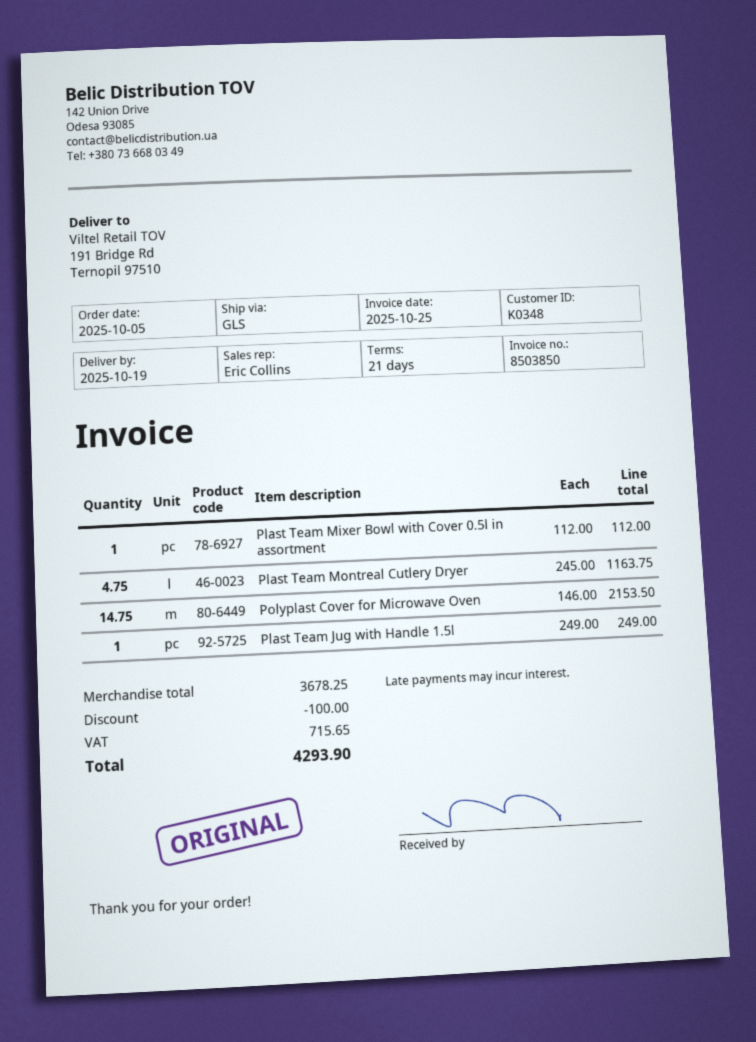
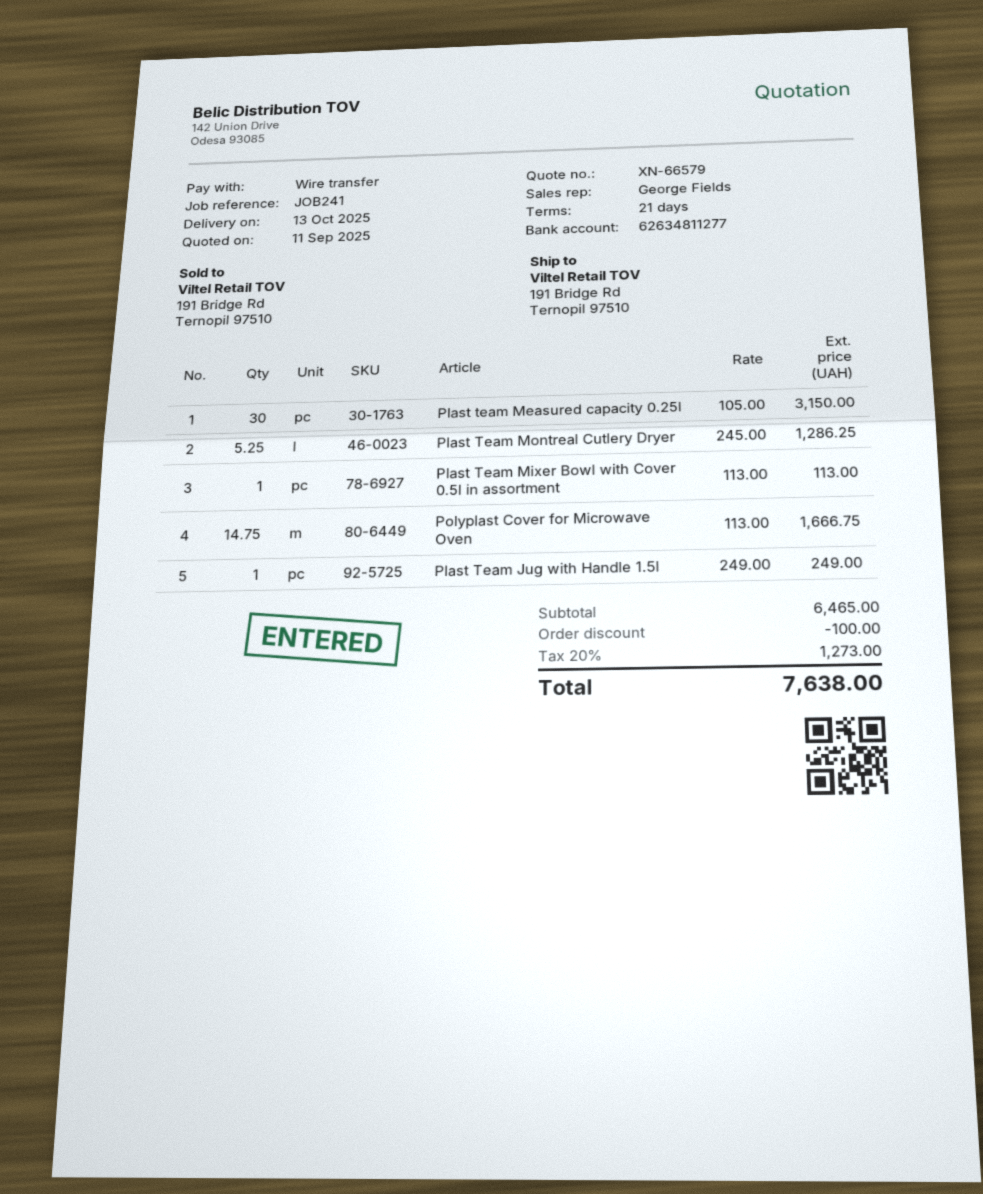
delivery date: 2025-10-19 -> 2025-10-13
sales rep: Eric Collins -> George Fields
Plast Team Mixer Bowl with Cover 0.5l in assortment: 1 x 112.00 = 112.00 -> 1 x 113.00 = 113.00
Plast Team Montreal Cutlery Dryer: 4.75 x 245.00 = 1163.75 -> 5.25 x 245.00 = 1286.25
Polyplast Cover for Microwave Oven: 14.75 x 146.00 = 2153.50 -> 14.75 x 113.00 = 1666.75
Plast team Measured capacity 0.25l: none -> 30 x 105.00 = 3150.00
subtotal: 3678.25 -> 6465.00
tax: 715.65 -> 1273.00
total: 4293.90 -> 7638.00

